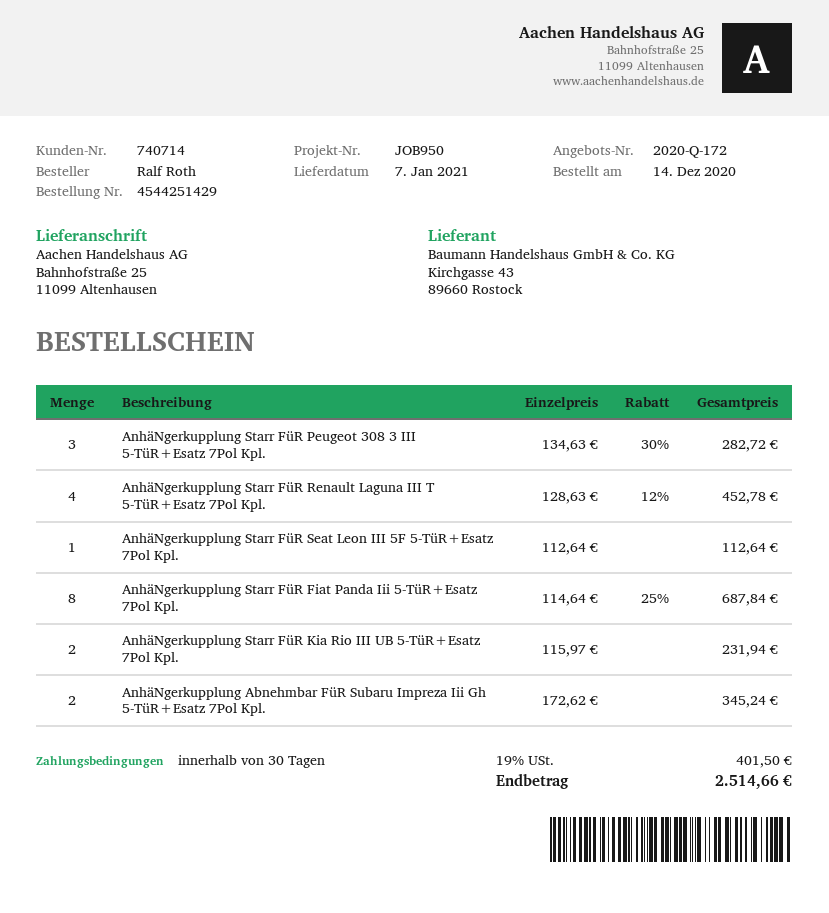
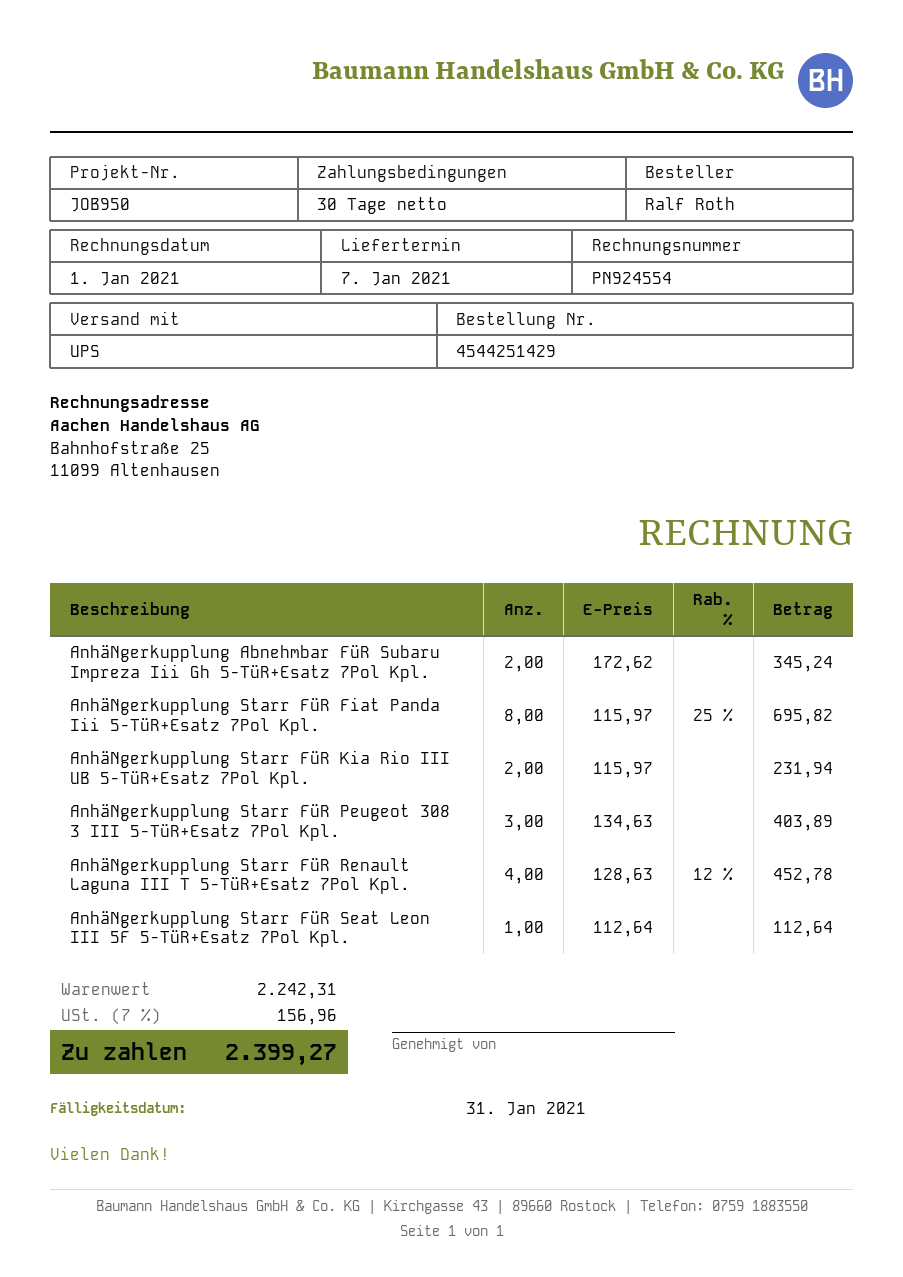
AnhäNgerkupplung Starr FüR Peugeot 308 3 III 5-TüR+Esatz 7Pol Kpl.: 3 x 134.63 - 30% = 282.72 -> 3 x 134.63 = 403.89
AnhäNgerkupplung Starr FüR Fiat Panda Iii 5-TüR+Esatz 7Pol Kpl.: 8 x 114.64 - 25% = 687.84 -> 8 x 115.97 - 25% = 695.82
tax: 19% = 401.50 -> 7% = 156.96
total: 2514.66 -> 2399.27

